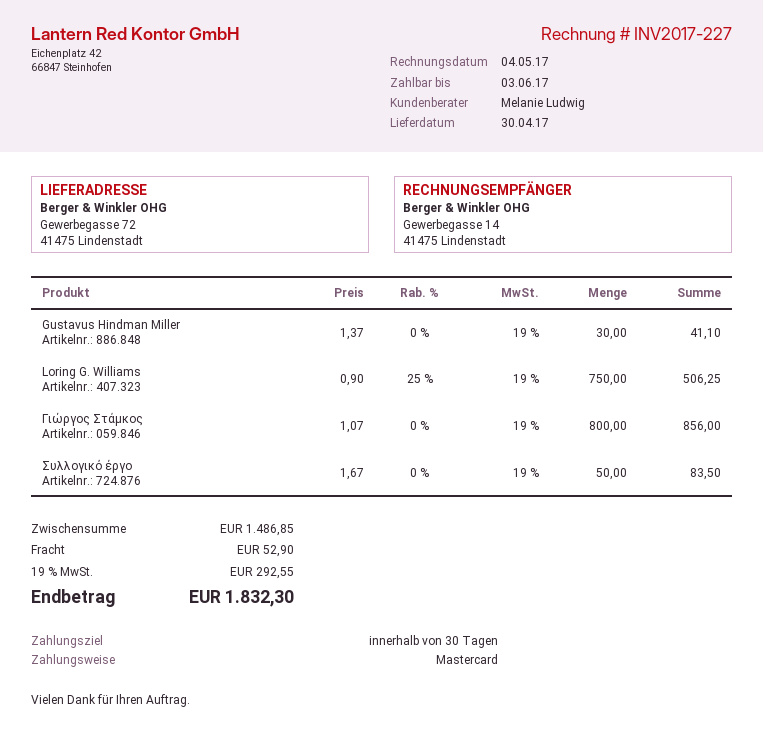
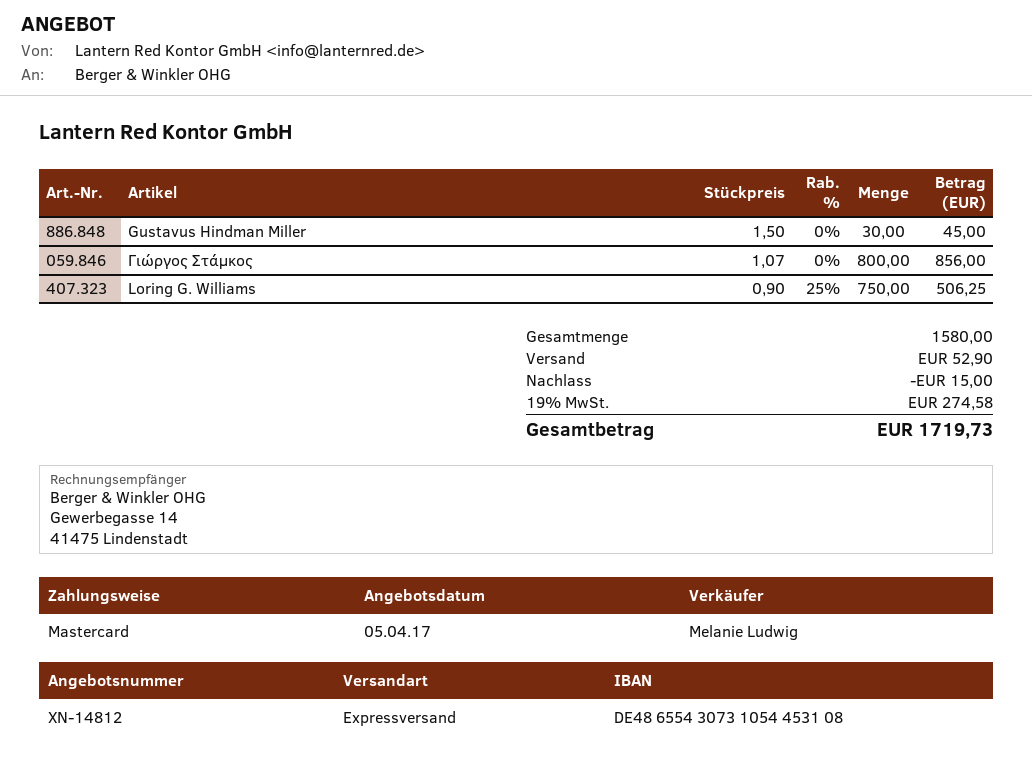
Gustavus Hindman Miller: 30 x 1.37 = 41.10 -> 30 x 1.50 = 45.00
Συλλογικό έργο: 50 x 1.67 = 83.50 -> none
discount: none -> 15.00
tax: 19% = 292.55 -> 19% = 274.58
total: 1832.30 -> 1719.73

